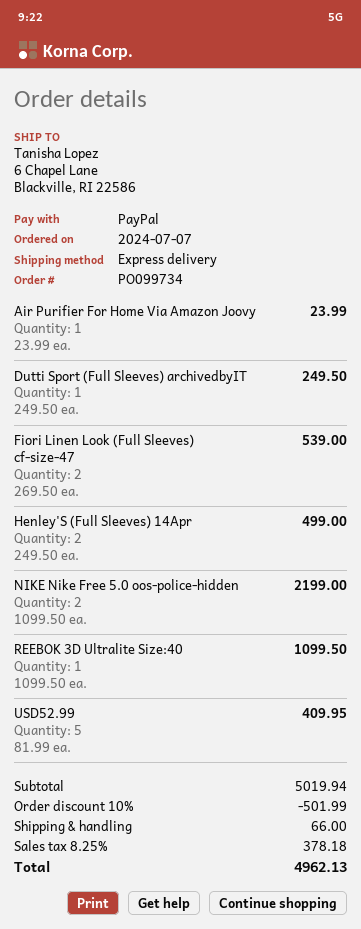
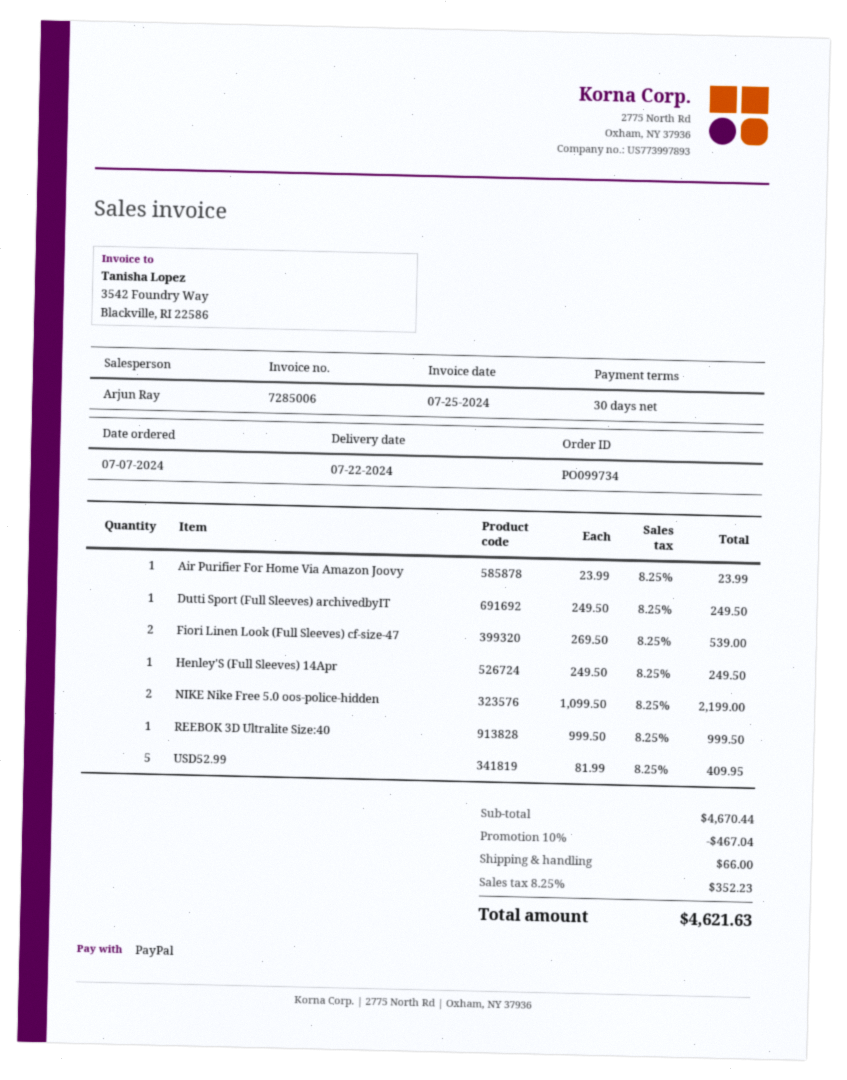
Henley'S (Full Sleeves) 14Apr: 2 x 249.50 = 499.00 -> 1 x 249.50 = 249.50
REEBOK 3D Ultralite Size:40: 1 x 1099.50 = 1099.50 -> 1 x 999.50 = 999.50
subtotal: 5019.94 -> 4670.44
discount: 10% = 501.99 -> 10% = 467.04
tax: 8.25% = 378.18 -> 8.25% = 352.23
total: 4962.13 -> 4621.63

